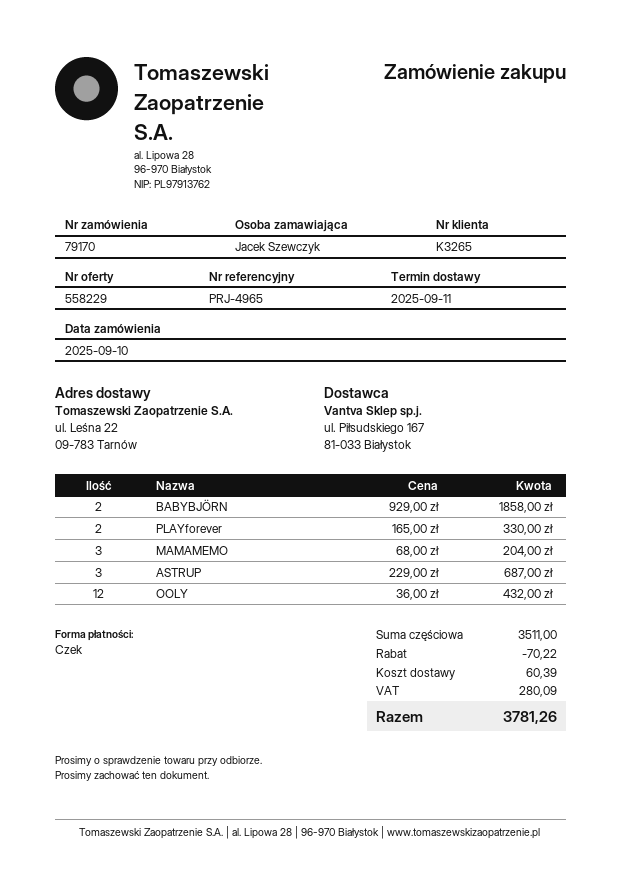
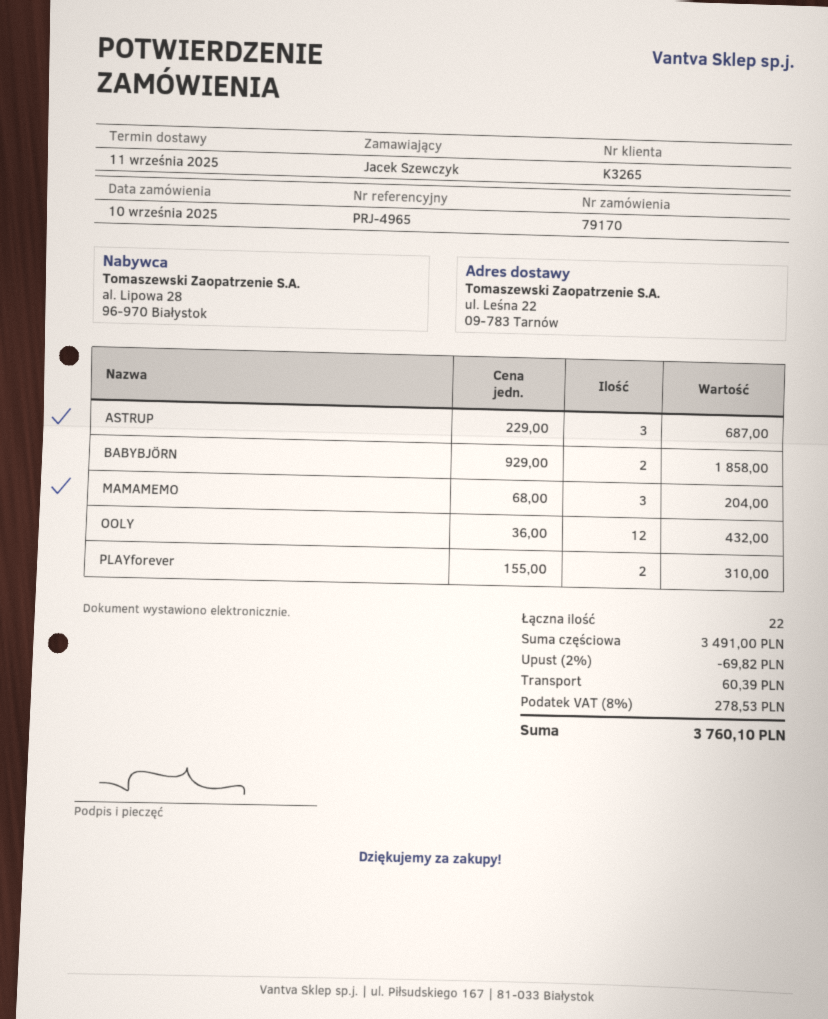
PLAYforever: 2 x 165.00 = 330.00 -> 2 x 155.00 = 310.00
subtotal: 3511.00 -> 3491.00
discount: 70.22 -> 69.82
tax: 280.09 -> 278.53
total: 3781.26 -> 3760.10

